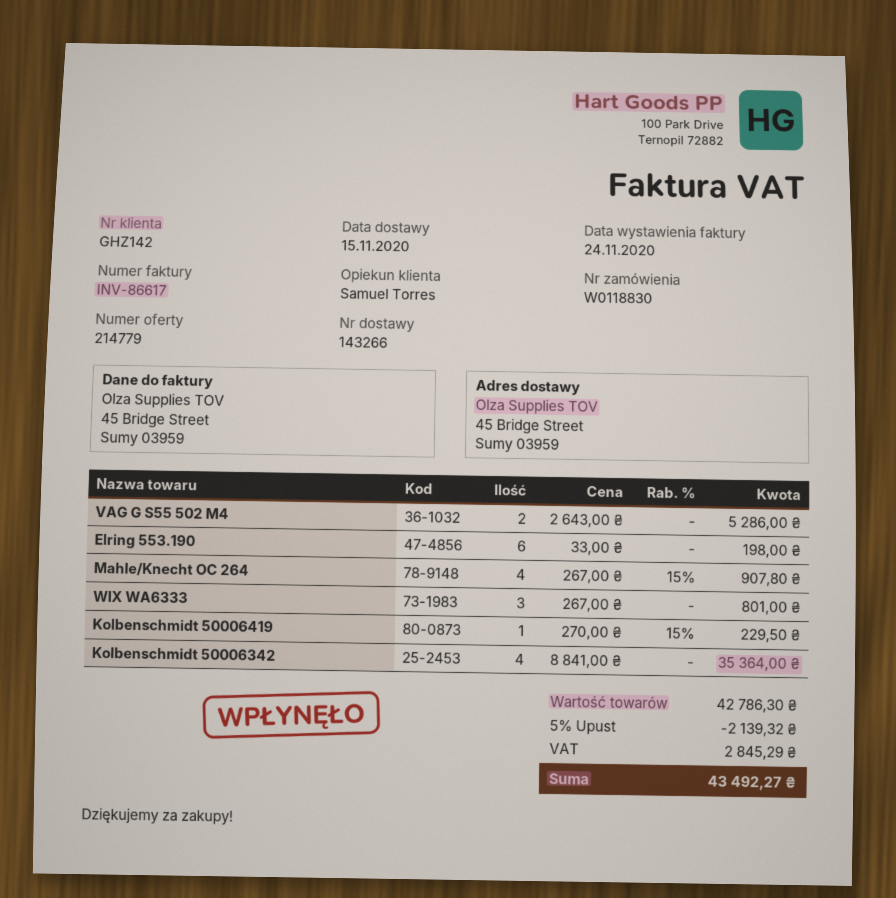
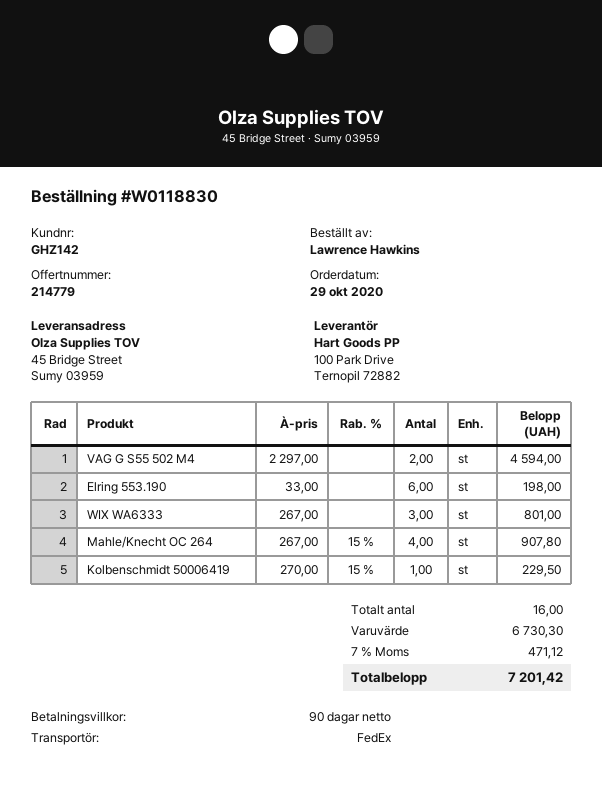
VAG G S55 502 M4: 2 x 2643.00 = 5286.00 -> 2 x 2297.00 = 4594.00
Kolbenschmidt 50006342: 4 x 8841.00 = 35364.00 -> none
subtotal: 42786.30 -> 6730.30
discount: 5% = 2139.32 -> none
tax: 2845.29 -> 471.12
total: 43492.27 -> 7201.42

